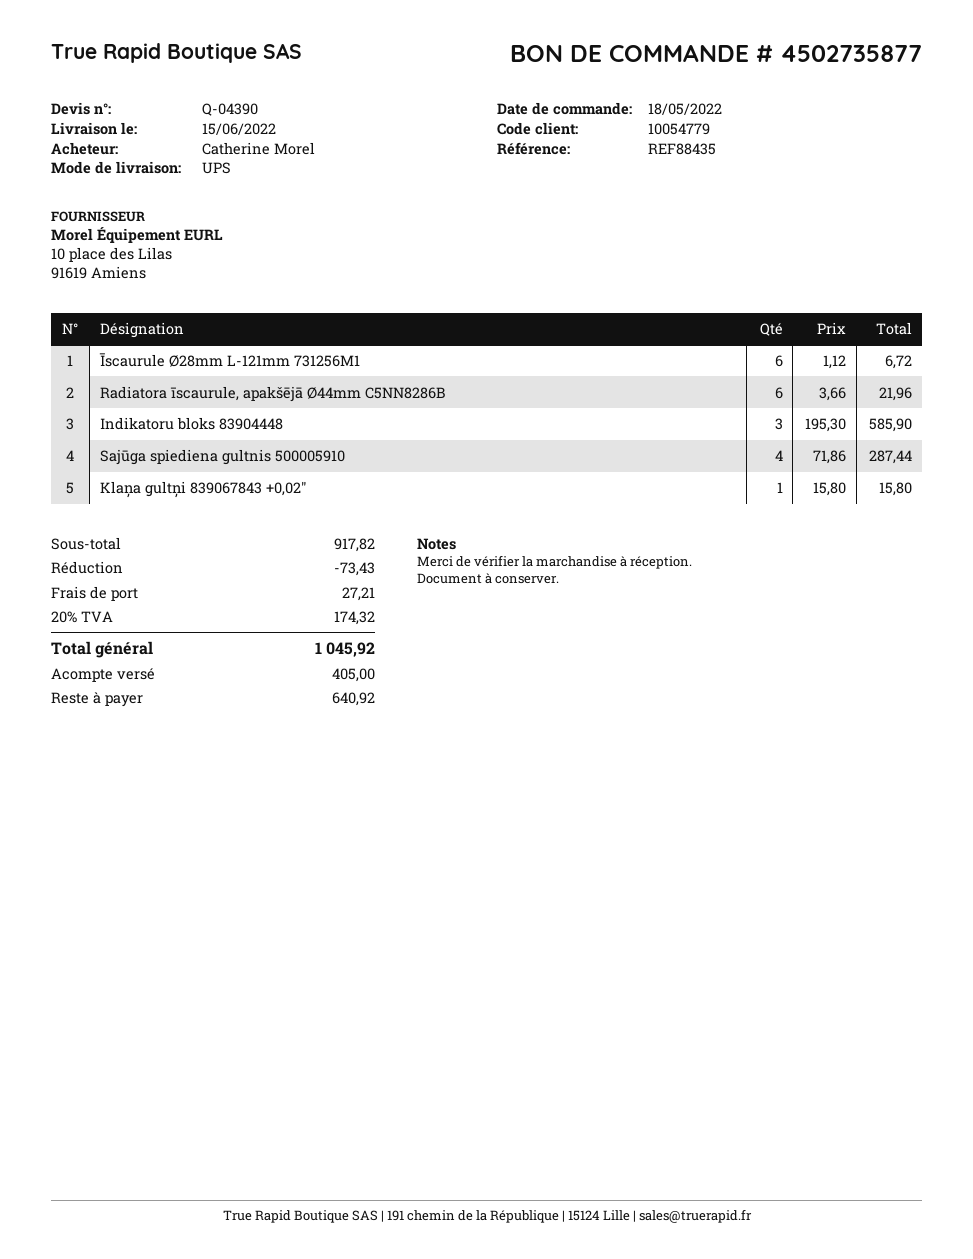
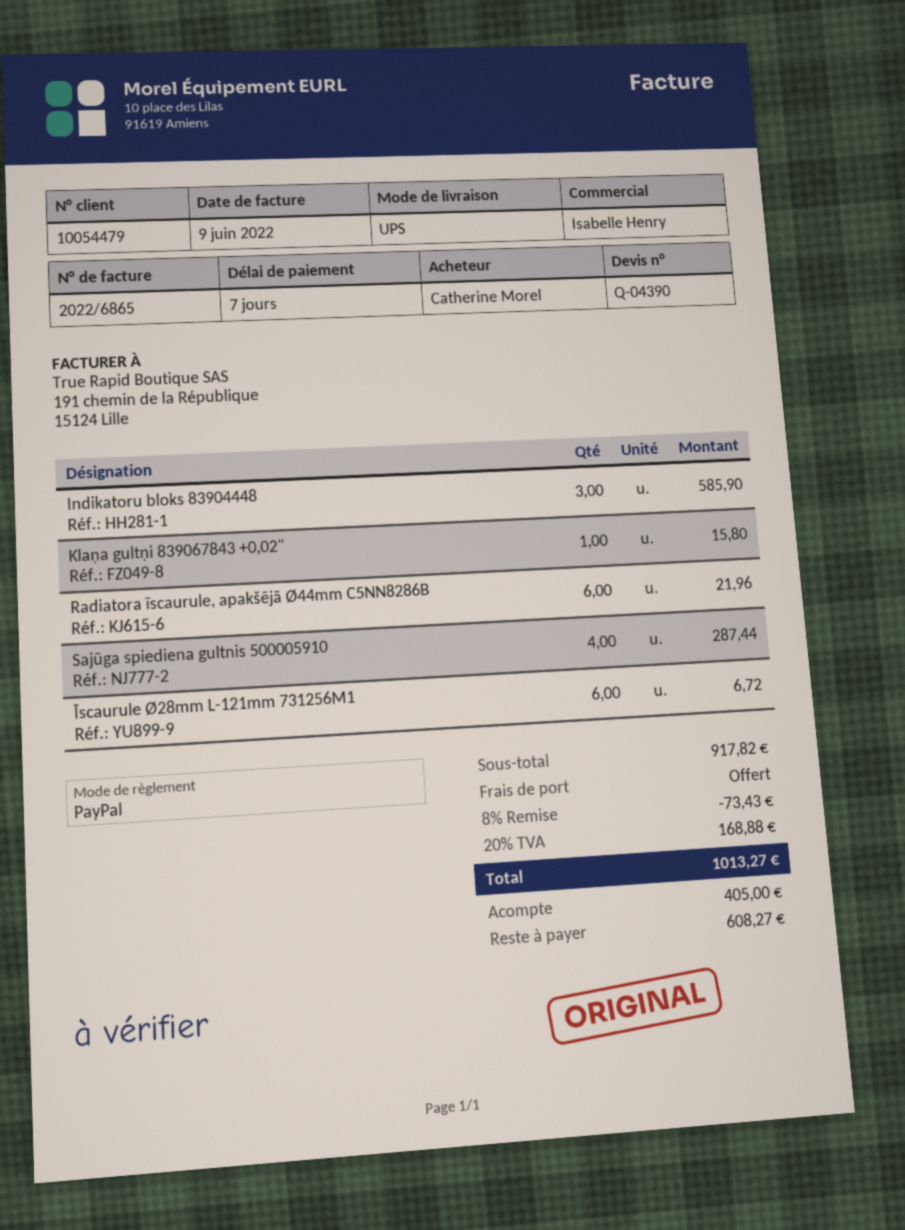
customer number: 10054779 -> 10054479
shipping: 27.21 -> 0.00
tax: 20% = 174.32 -> 20% = 168.88
total: 1045.92 -> 1013.27
balance: 640.92 -> 608.27

